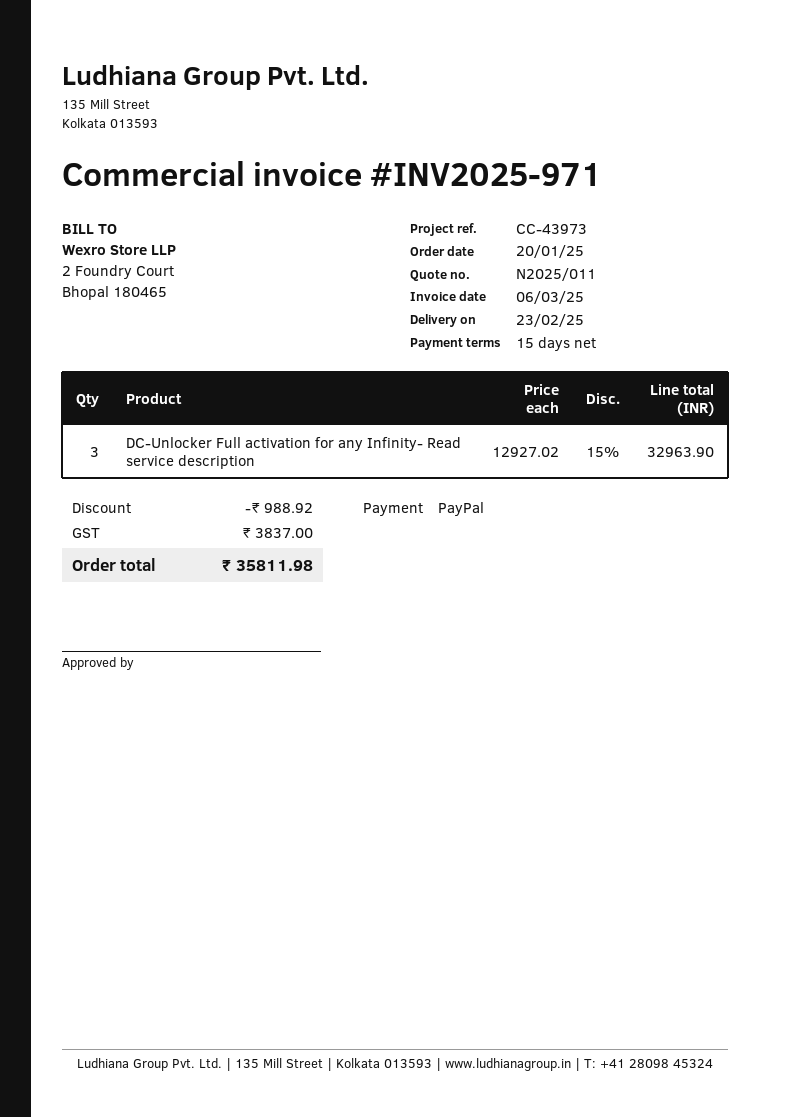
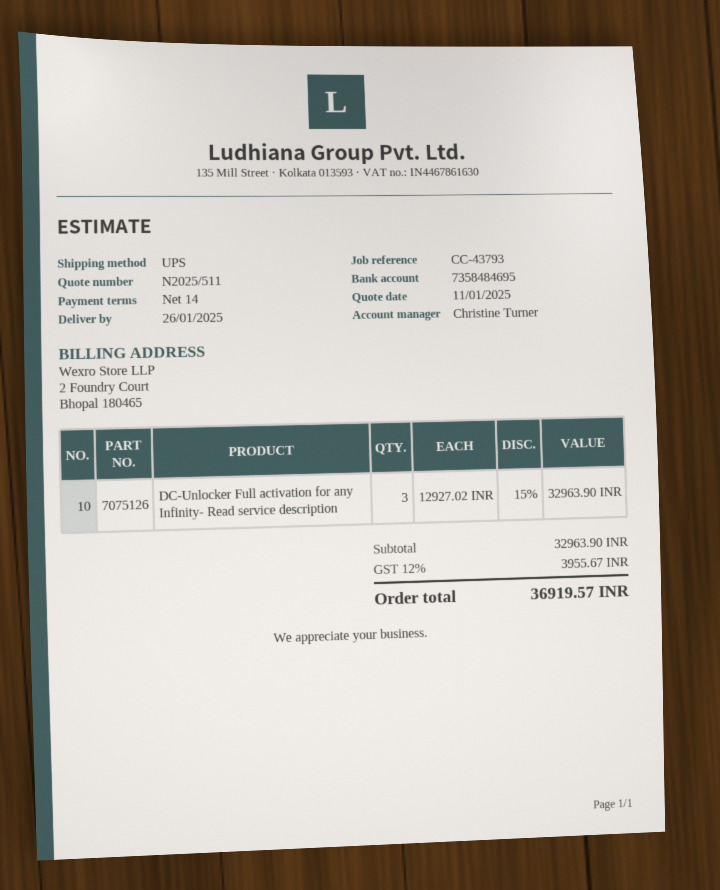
quote number: N2025/011 -> N2025/511
delivery date: 2025-02-23 -> 2025-01-26
payment terms: 15 days -> 14 days
reference: CC-43973 -> CC-43793
discount: 988.92 -> none
tax: 3837.00 -> 3955.67
total: 35811.98 -> 36919.57

